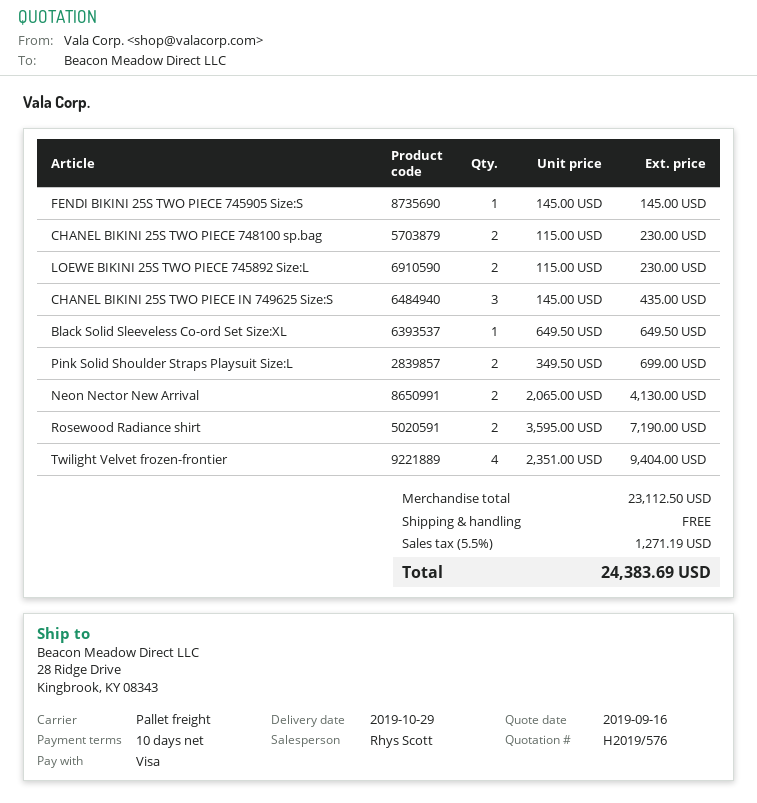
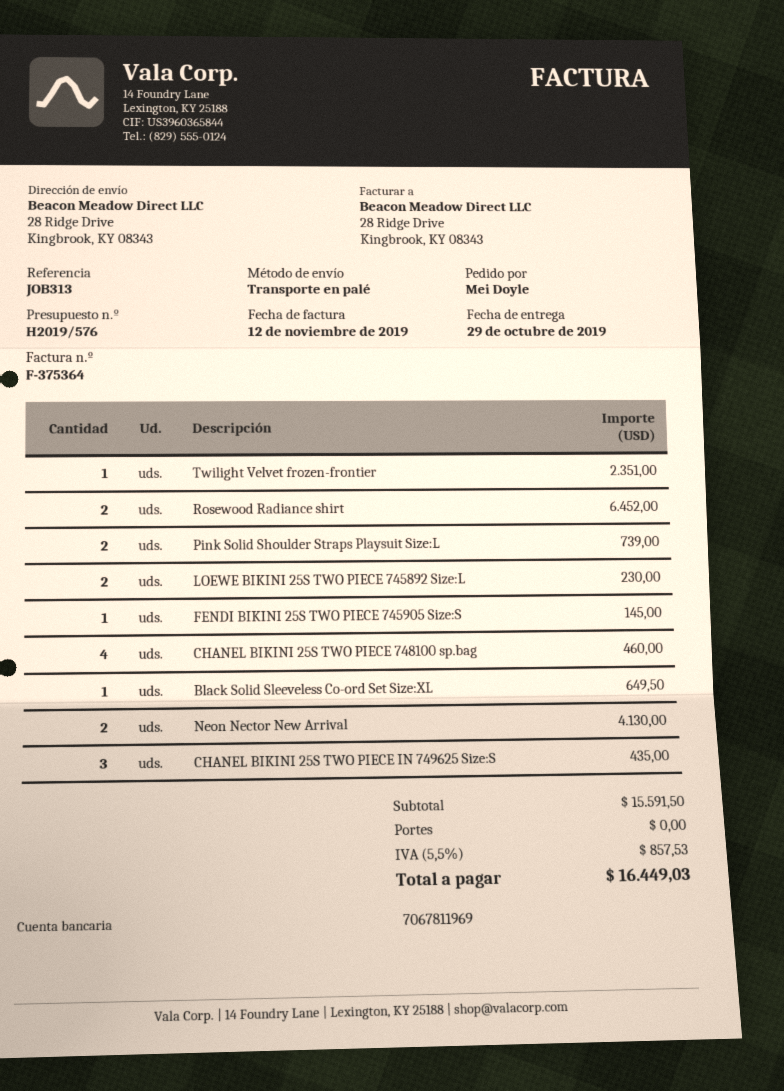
CHANEL BIKINI 25S TWO PIECE 748100 sp.bag: 2 for 230.00 -> 4 for 460.00
Pink Solid Shoulder Straps Playsuit Size:L: 2 for 699.00 -> 2 for 739.00
Rosewood Radiance shirt: 2 for 7190.00 -> 2 for 6452.00
Twilight Velvet frozen-frontier: 4 for 9404.00 -> 1 for 2351.00
subtotal: 23112.50 -> 15591.50
tax: 5.5% = 1271.19 -> 5.5% = 857.53
total: 24383.69 -> 16449.03

